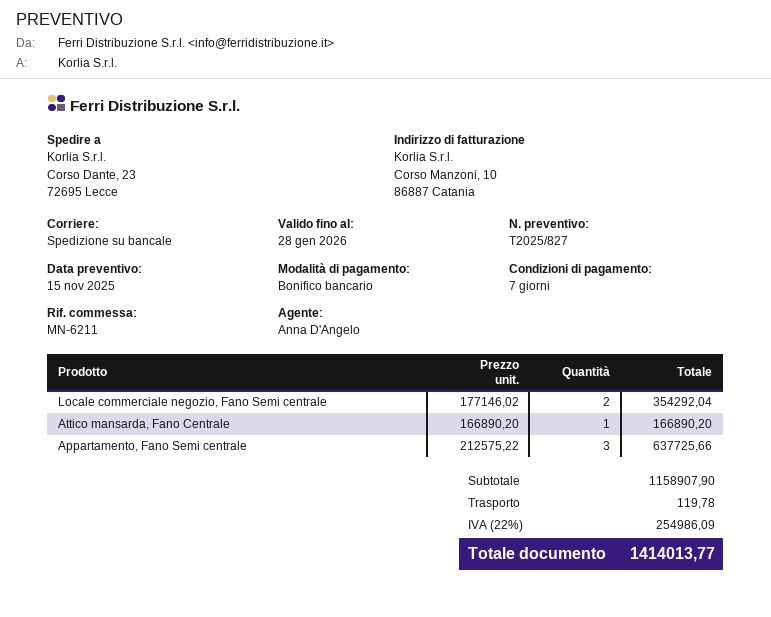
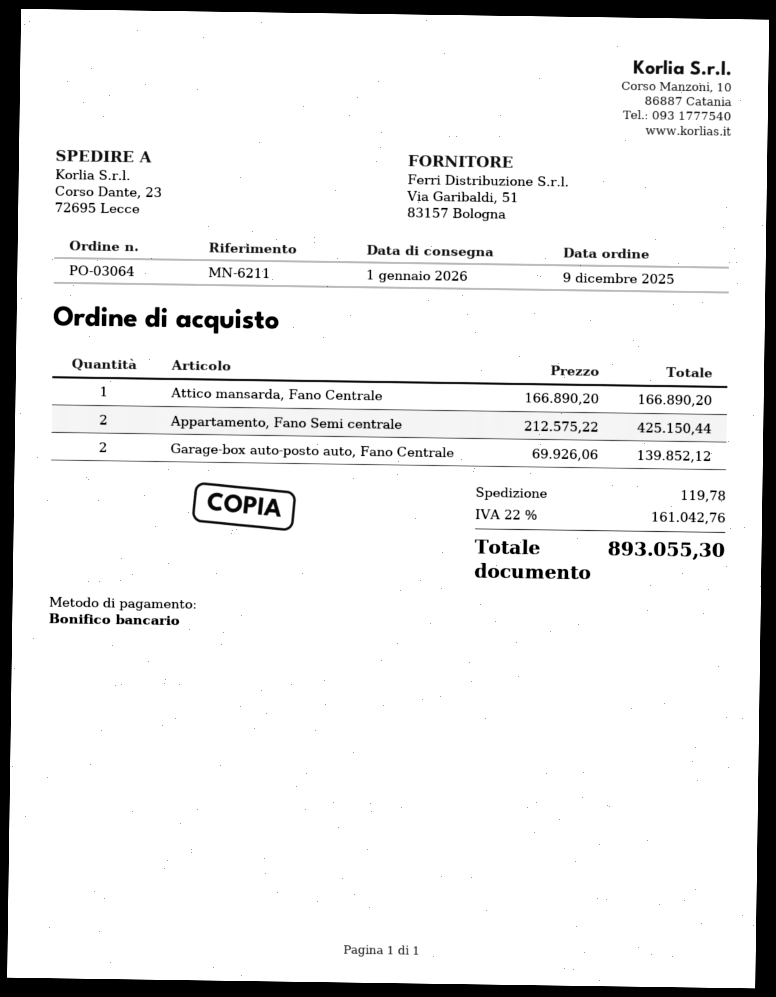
Locale commerciale negozio, Fano Semi centrale: 2 x 177146.02 = 354292.04 -> none
Appartamento, Fano Semi centrale: 3 x 212575.22 = 637725.66 -> 2 x 212575.22 = 425150.44
Garage-box auto-posto auto, Fano Centrale: none -> 2 x 69926.06 = 139852.12
tax: 22% = 254986.09 -> 22% = 161042.76
total: 1414013.77 -> 893055.30

